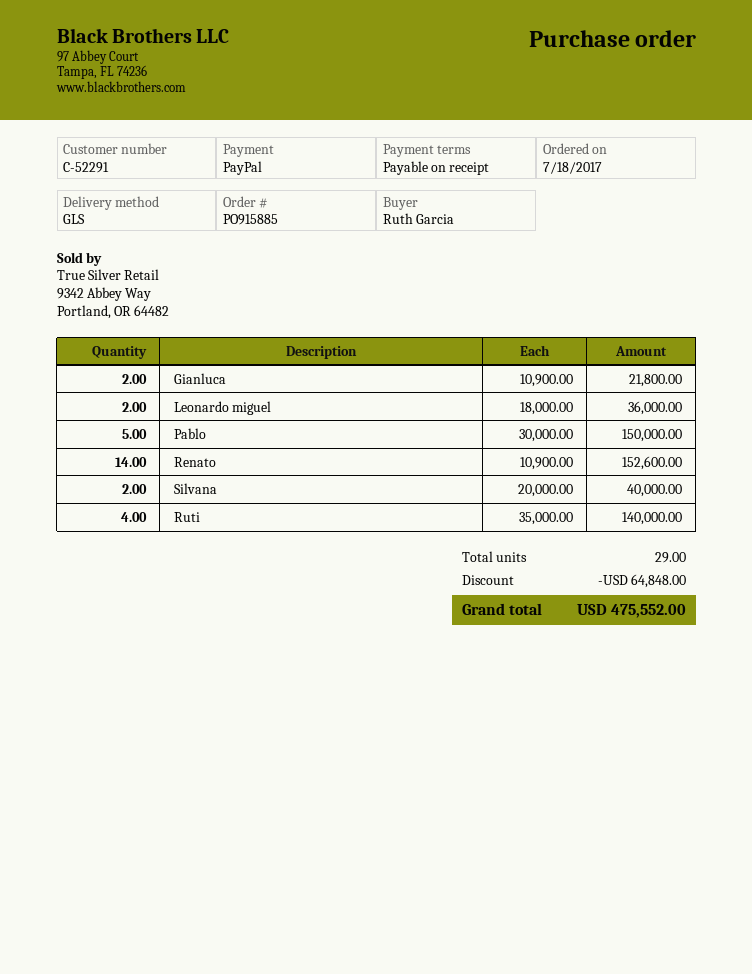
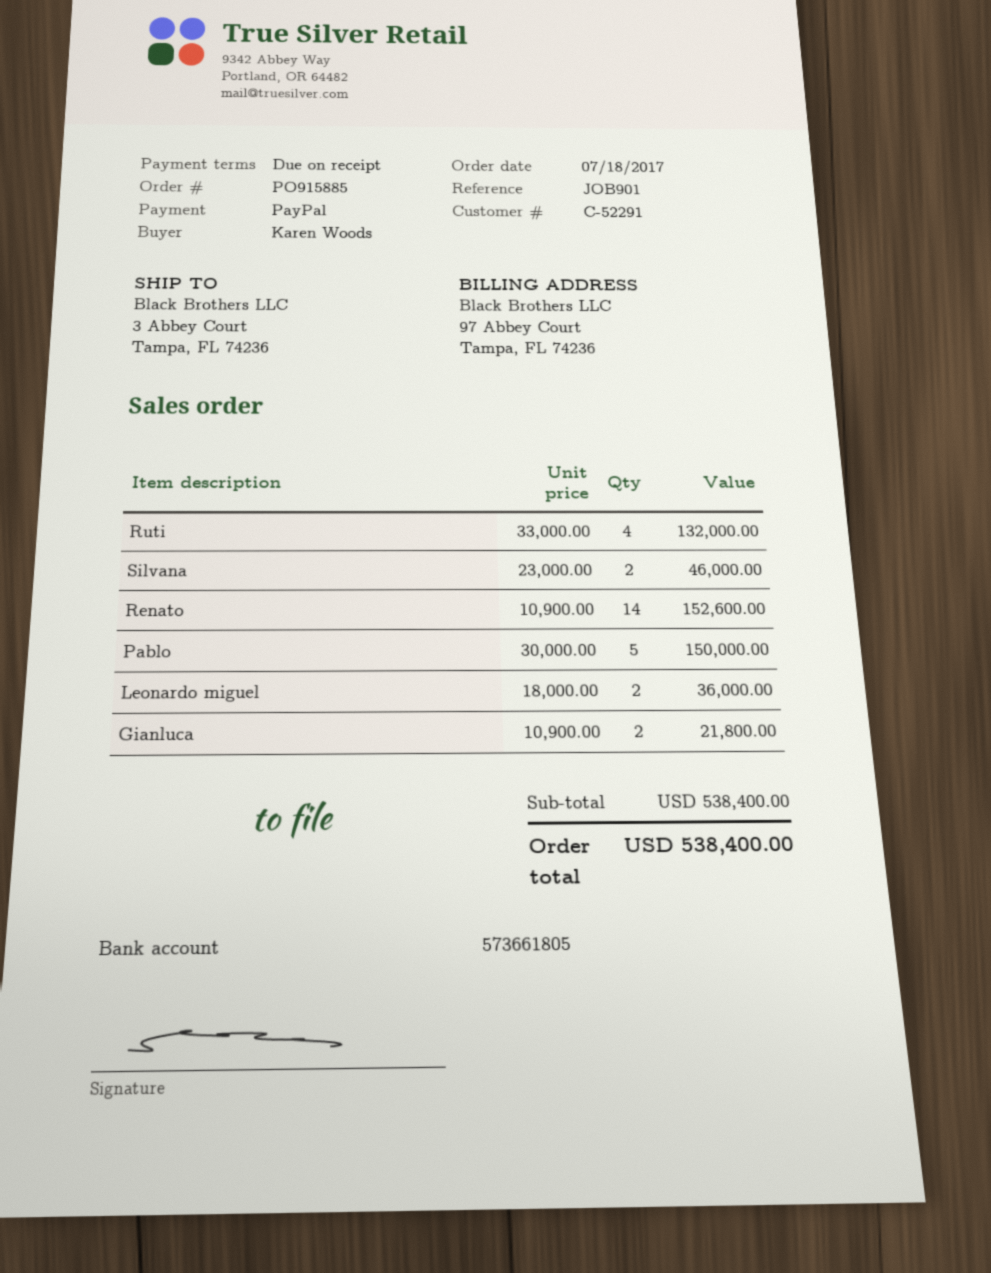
ordered by: Ruth Garcia -> Karen Woods
Silvana: 2 x 20000.00 = 40000.00 -> 2 x 23000.00 = 46000.00
Ruti: 4 x 35000.00 = 140000.00 -> 4 x 33000.00 = 132000.00
discount: 64848.00 -> none
total: 475552.00 -> 538400.00

